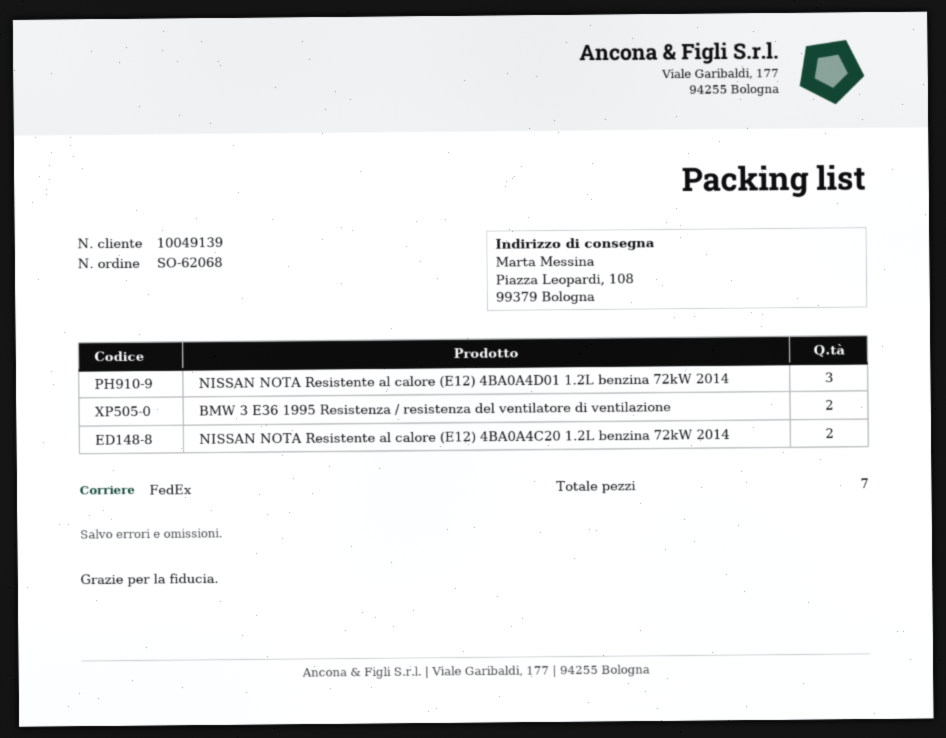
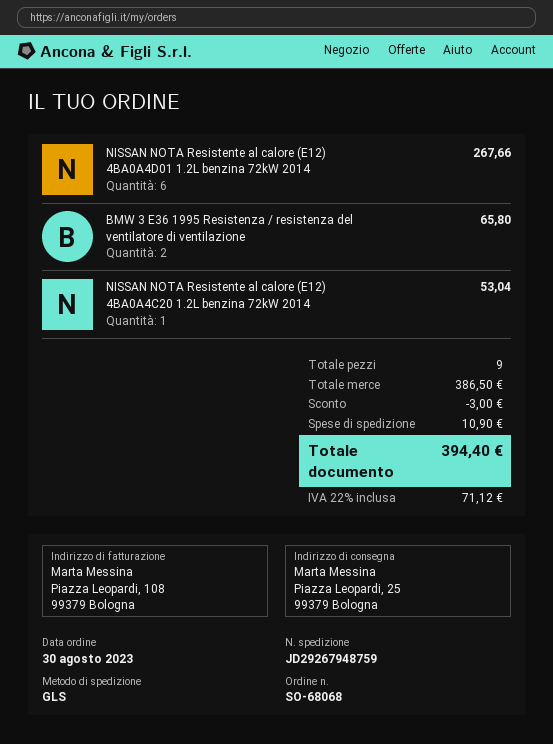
order number: SO-62068 -> SO-68068
shipping method: FedEx -> GLS
ship to: Piazza Leopardi, 108, 99379 Bologna -> Piazza Leopardi, 25, 99379 Bologna
NISSAN NOTA Resistente al calore (E12) 4BA0A4D01 1.2L benzina 72kW 2014: 3 -> 6
NISSAN NOTA Resistente al calore (E12) 4BA0A4C20 1.2L benzina 72kW 2014: 2 -> 1
total quantity: 7 -> 9

